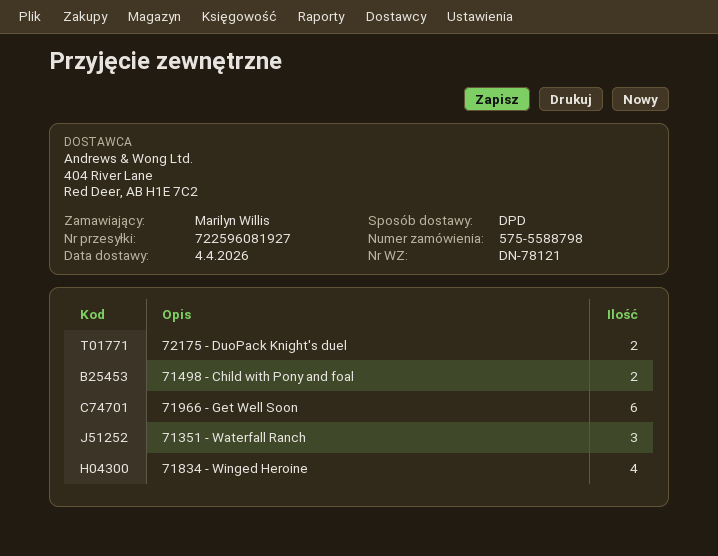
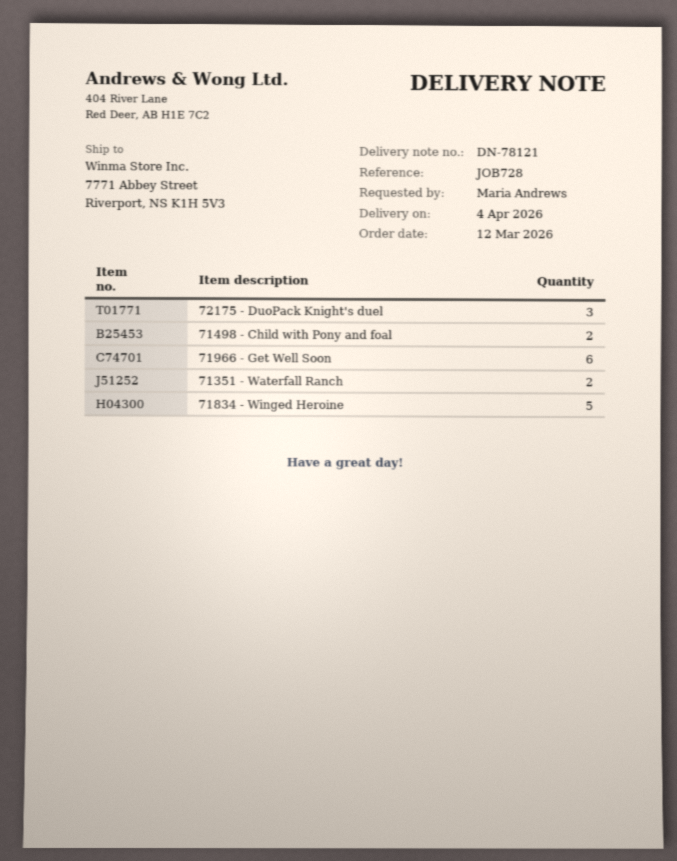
ordered by: Marilyn Willis -> Maria Andrews
72175 - DuoPack Knight's duel: 2 -> 3
71351 - Waterfall Ranch: 3 -> 2
71834 - Winged Heroine: 4 -> 5

